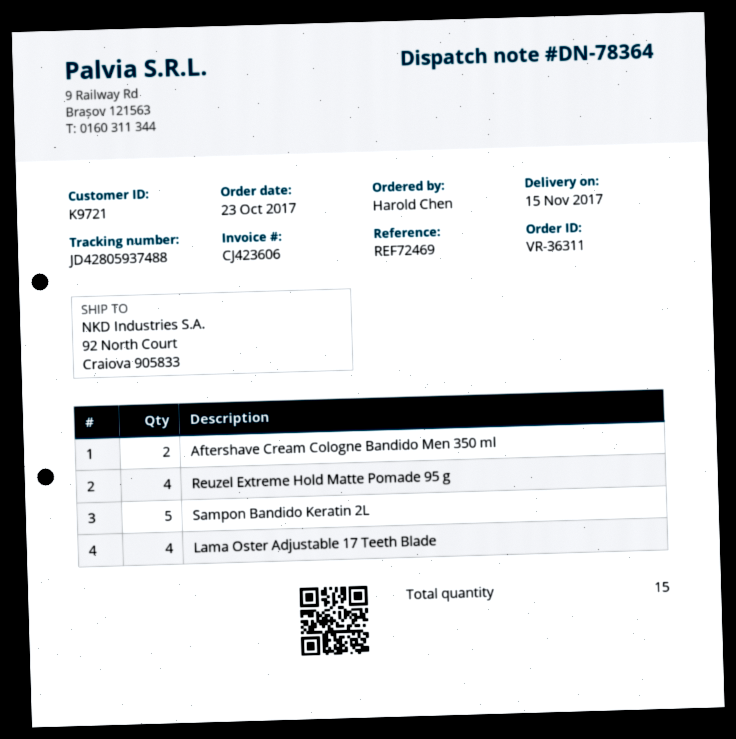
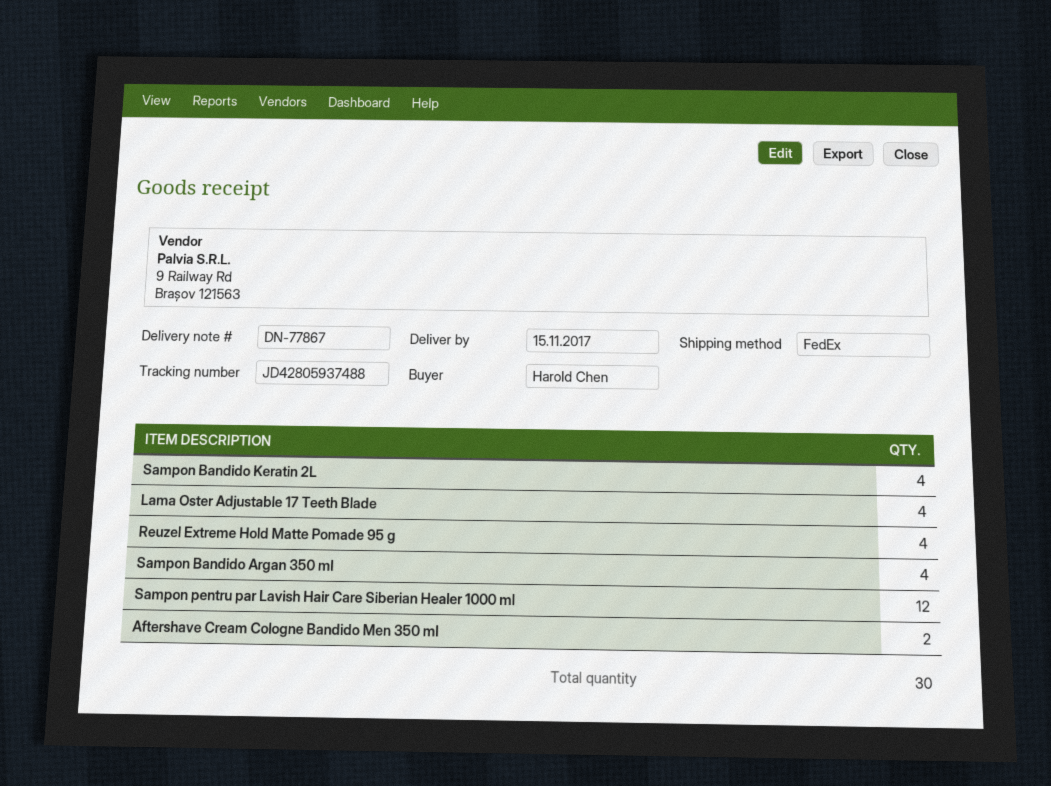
delivery note number: DN-78364 -> DN-77867
Sampon Bandido Keratin 2L: 5 -> 4
Sampon Bandido Argan 350 ml: none -> 4
Sampon pentru par Lavish Hair Care Siberian Healer 1000 ml: none -> 12
total quantity: 15 -> 30

